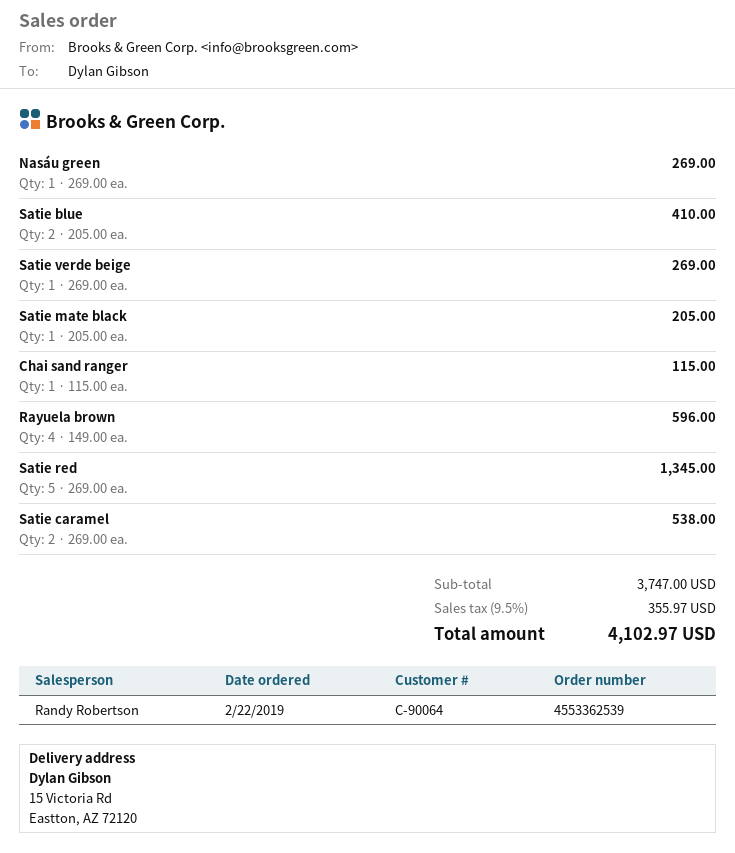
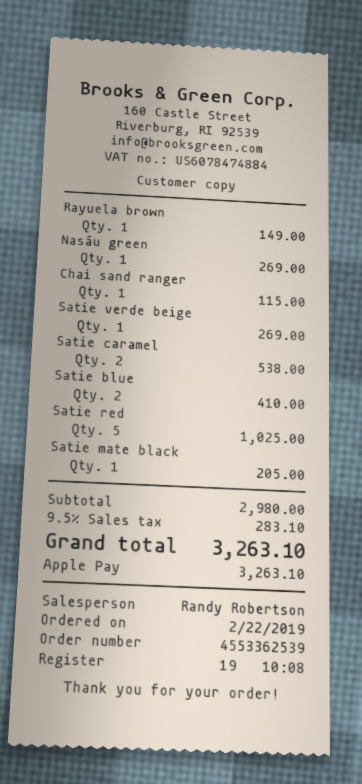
Rayuela brown: 4 for 596.00 -> 1 for 149.00
Satie red: 5 for 1345.00 -> 5 for 1025.00
subtotal: 3747.00 -> 2980.00
tax: 9.5% = 355.97 -> 9.5% = 283.10
total: 4102.97 -> 3263.10

